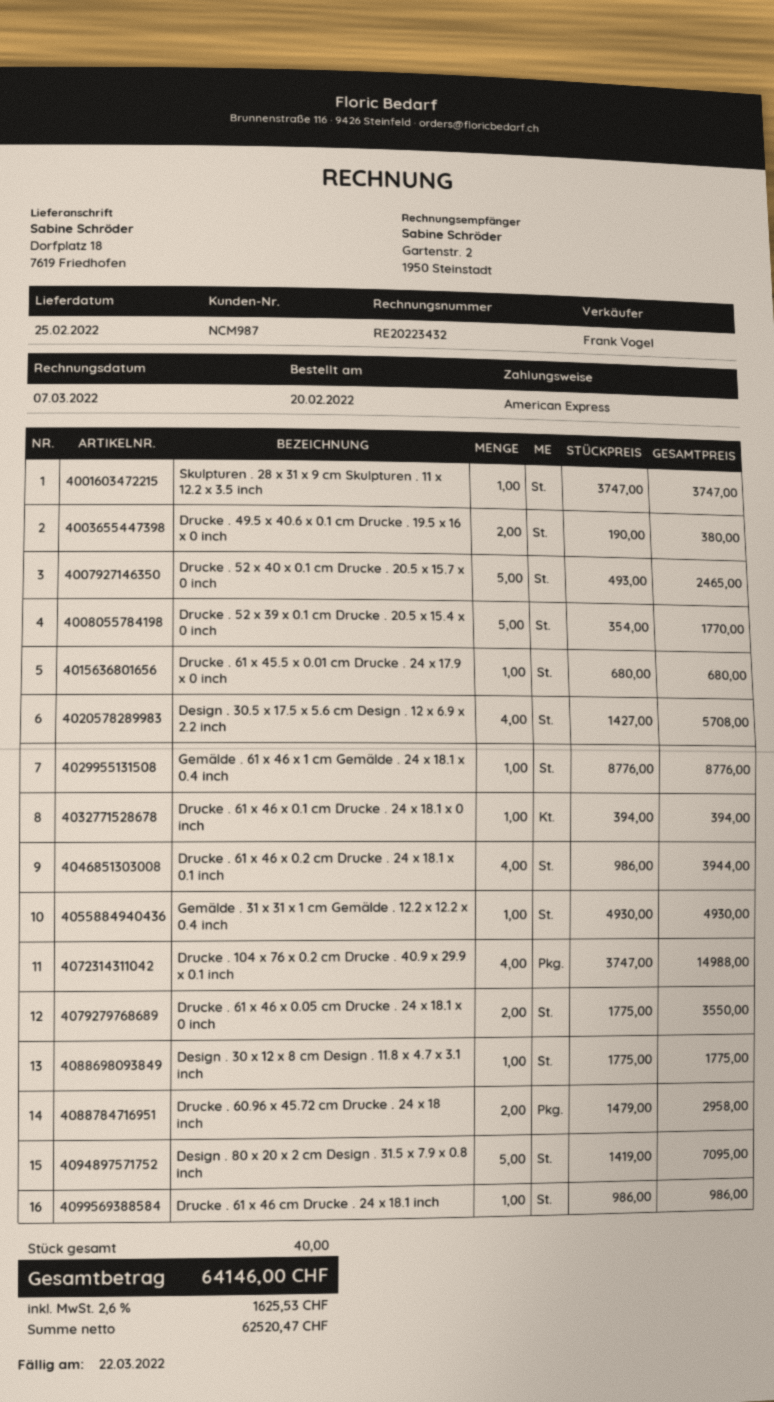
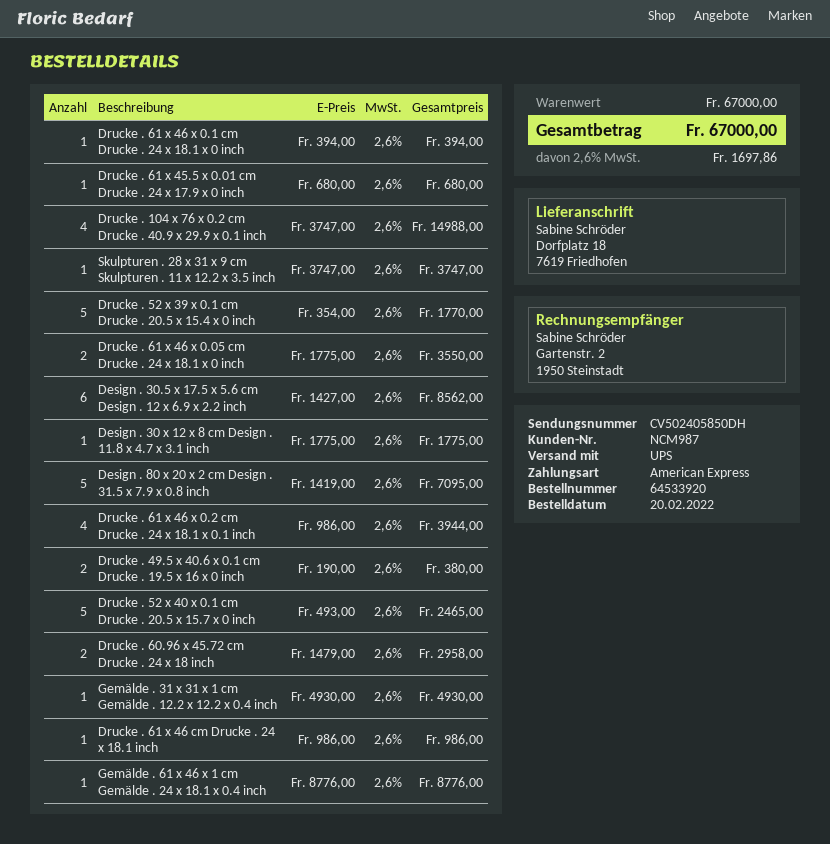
Design . 30.5 x 17.5 x 5.6 cm Design . 12 x 6.9 x 2.2 inch: 4 x 1427.00 = 5708.00 -> 6 x 1427.00 = 8562.00
tax: 2.6% = 1625.53 -> 2.6% = 1697.86
total: 64146.00 -> 67000.00

